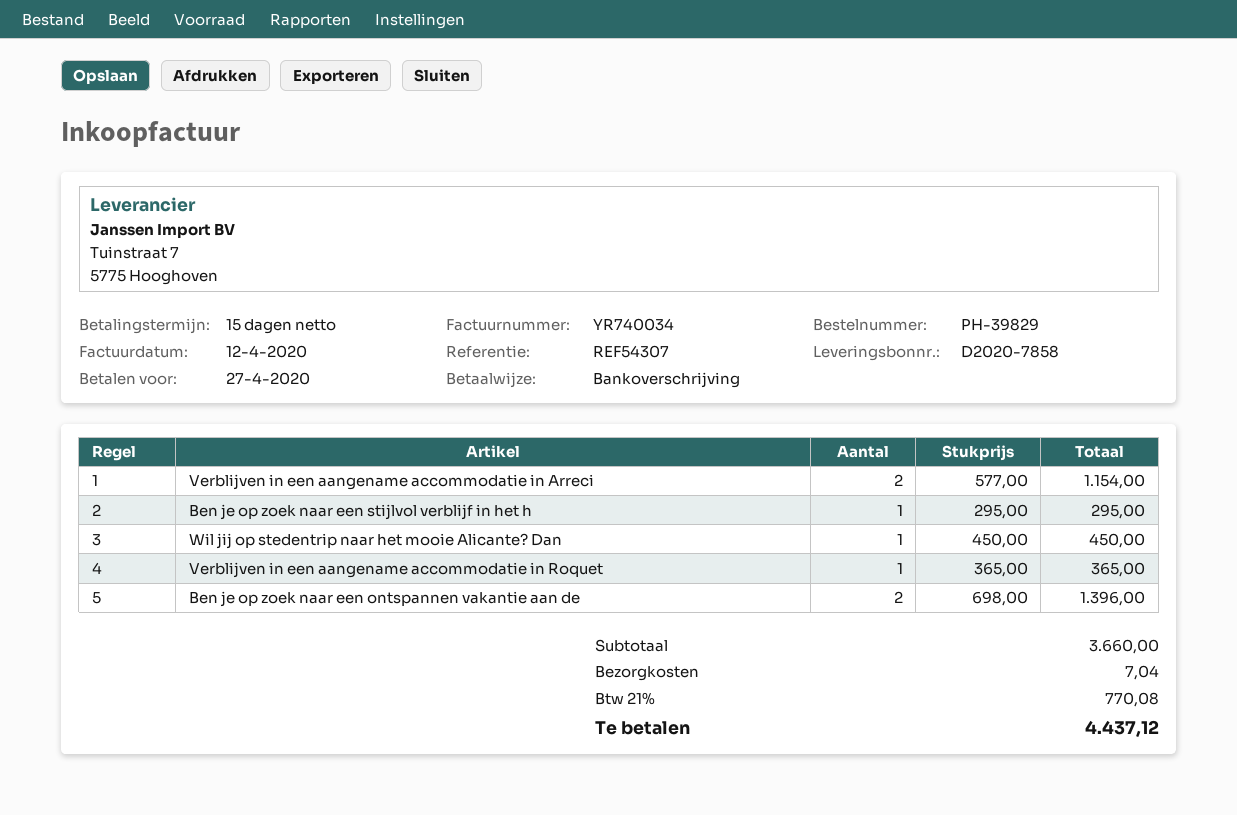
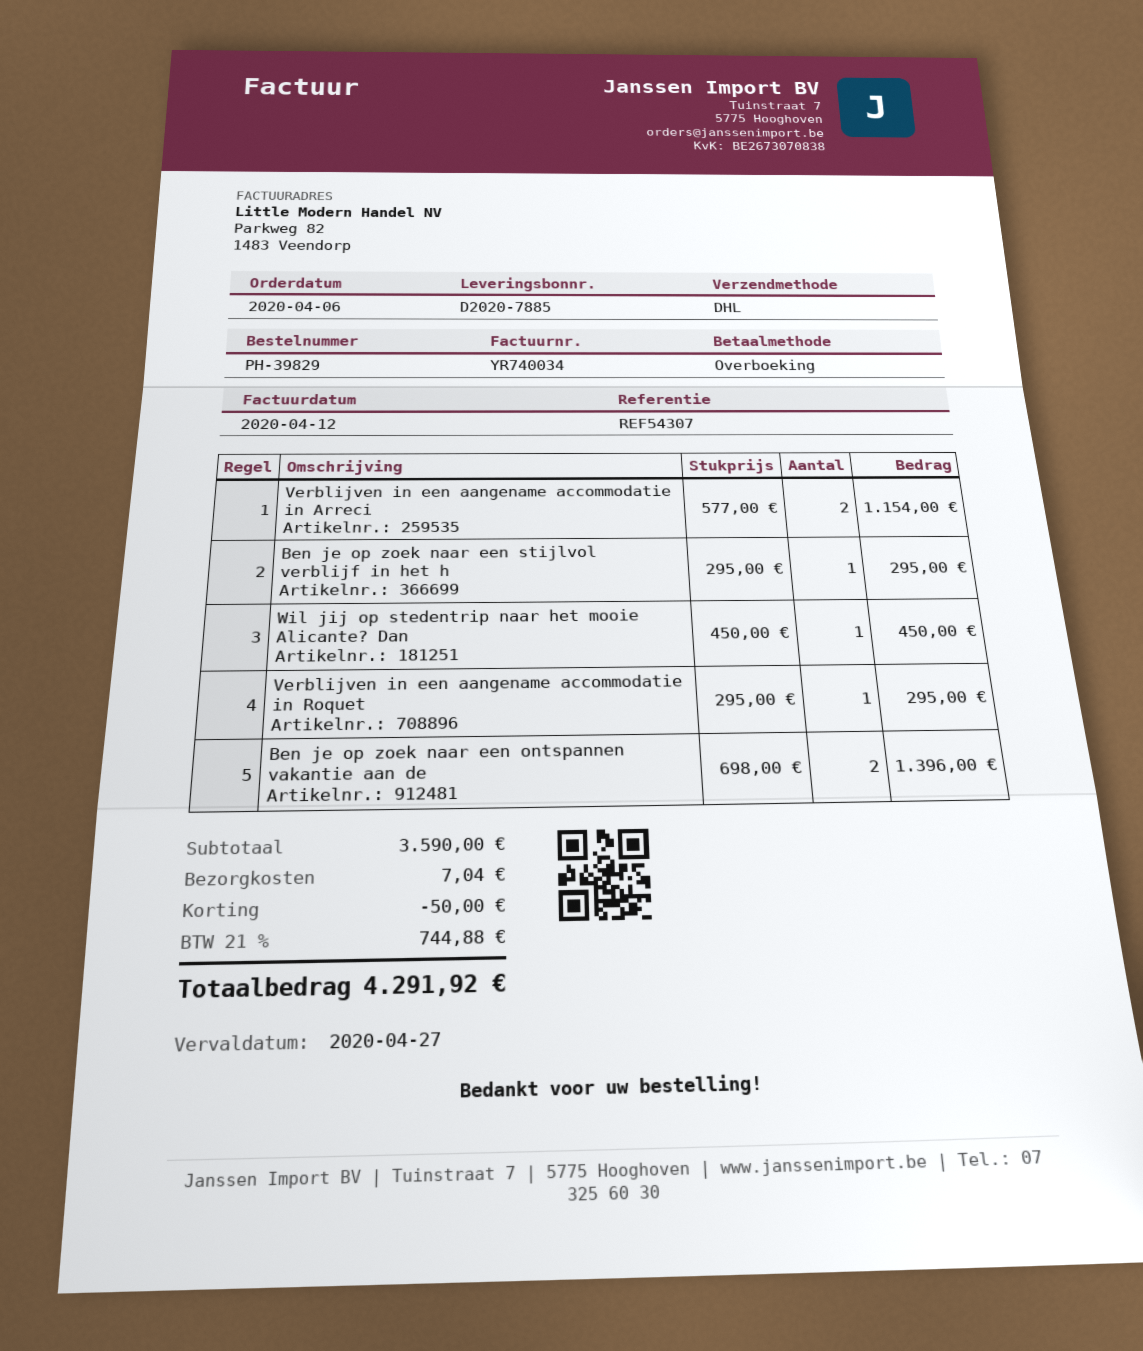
delivery note number: D2020-7858 -> D2020-7885
Verblijven in een aangename accommodatie in Roquet: 1 x 365.00 = 365.00 -> 1 x 295.00 = 295.00
subtotal: 3660.00 -> 3590.00
discount: none -> 50.00
tax: 21% = 770.08 -> 21% = 744.88
total: 4437.12 -> 4291.92

